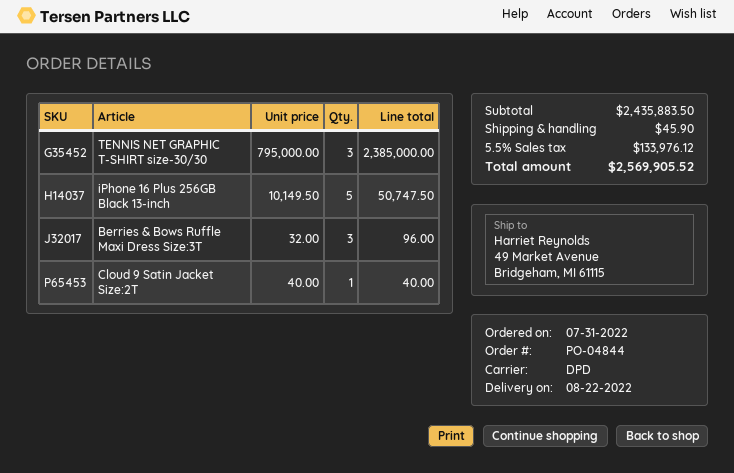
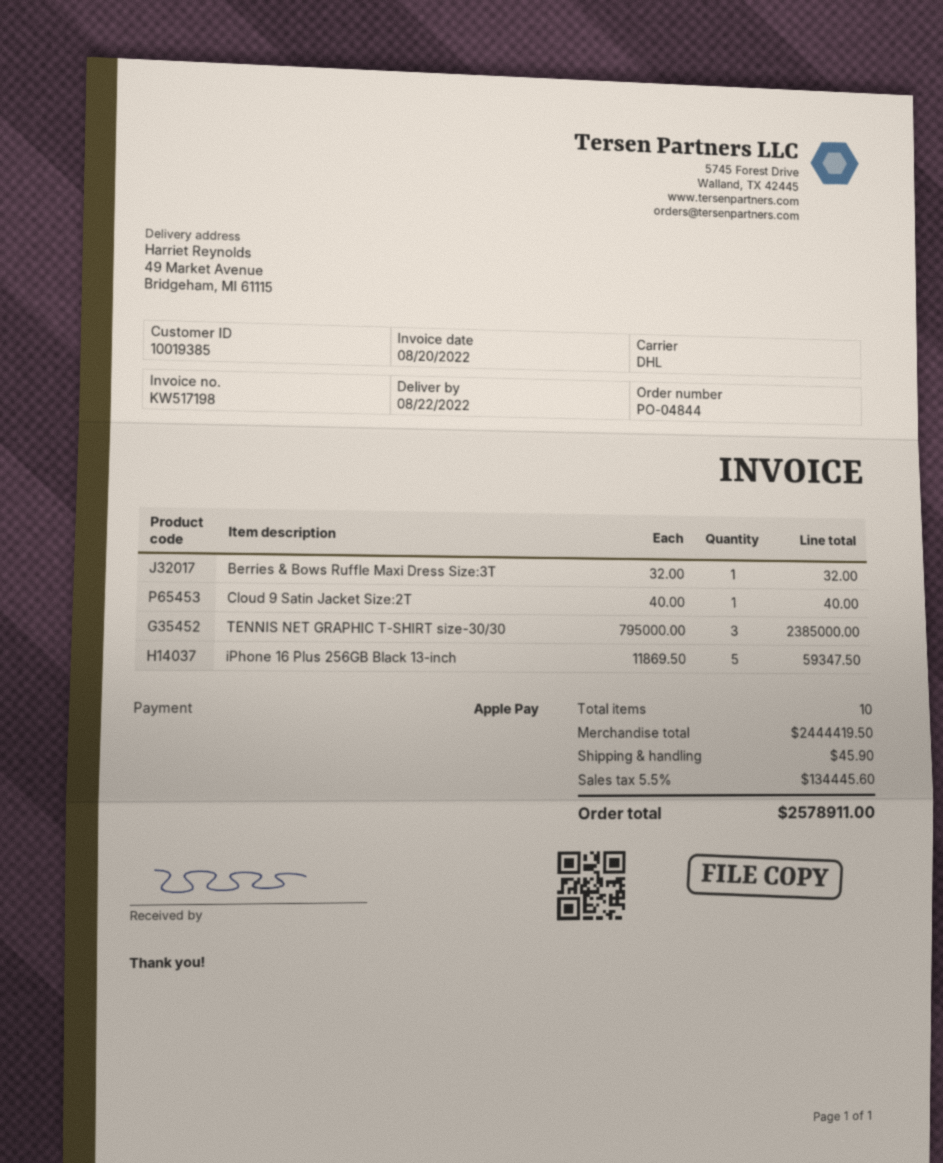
shipping method: DPD -> DHL
iPhone 16 Plus 256GB Black 13-inch: 5 x 10149.50 = 50747.50 -> 5 x 11869.50 = 59347.50
Berries & Bows Ruffle Maxi Dress Size:3T: 3 x 32.00 = 96.00 -> 1 x 32.00 = 32.00
subtotal: 2435883.50 -> 2444419.50
tax: 5.5% = 133976.12 -> 5.5% = 134445.60
total: 2569905.52 -> 2578911.00

